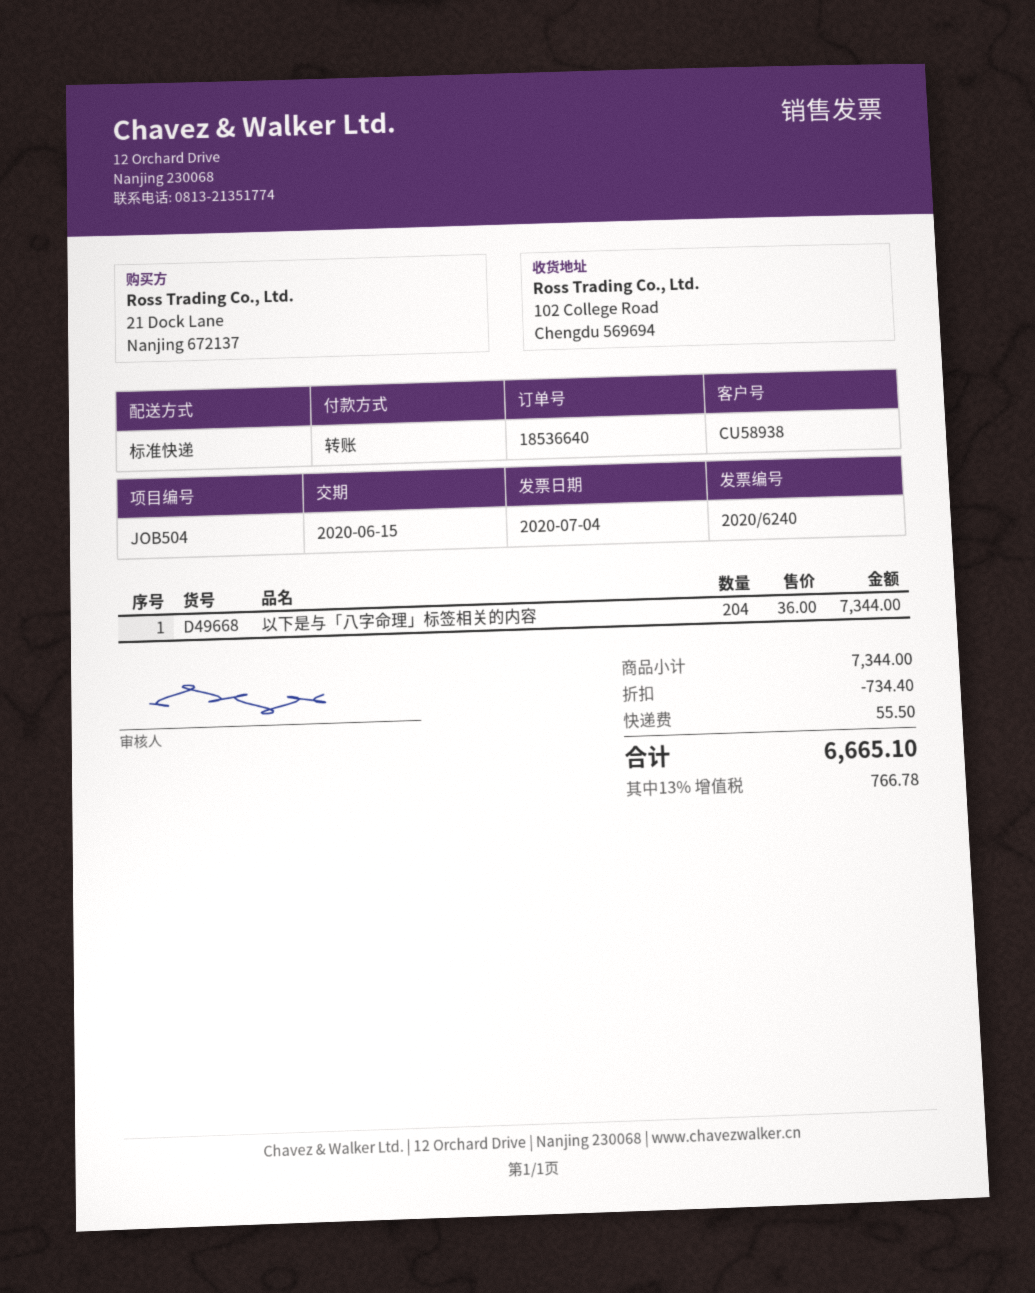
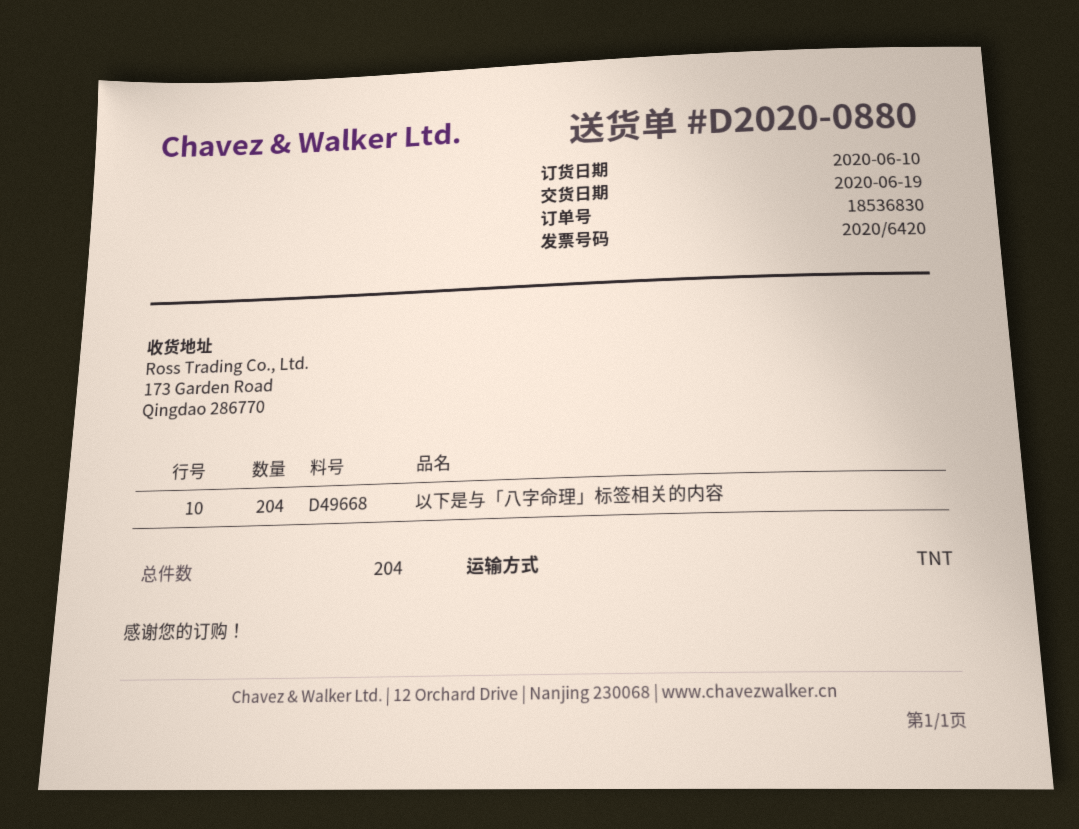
order number: 18536640 -> 18536830
delivery date: 2020-06-15 -> 2020-06-19
invoice number: 2020/6240 -> 2020/6420
shipping method: standard -> TNT
ship to: 102 College Road, Chengdu 569694 -> 173 Garden Road, Qingdao 286770

